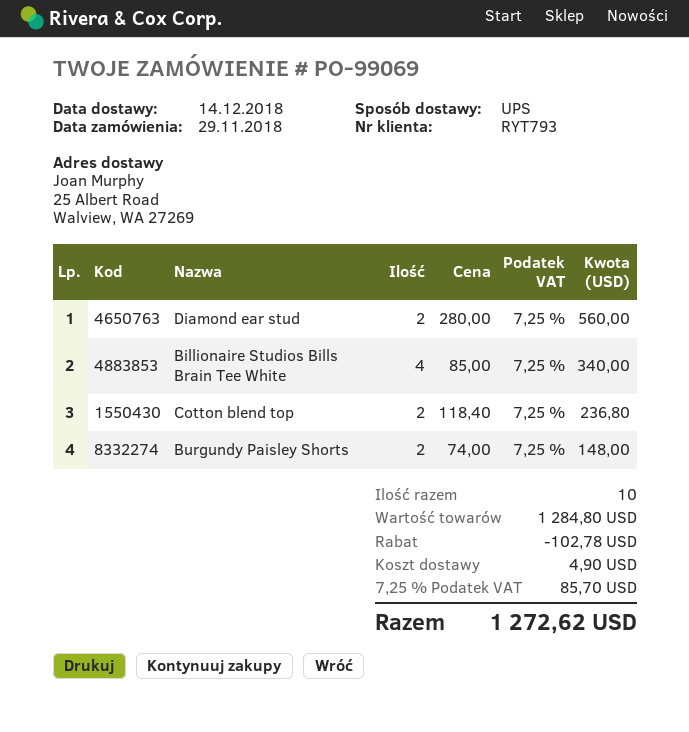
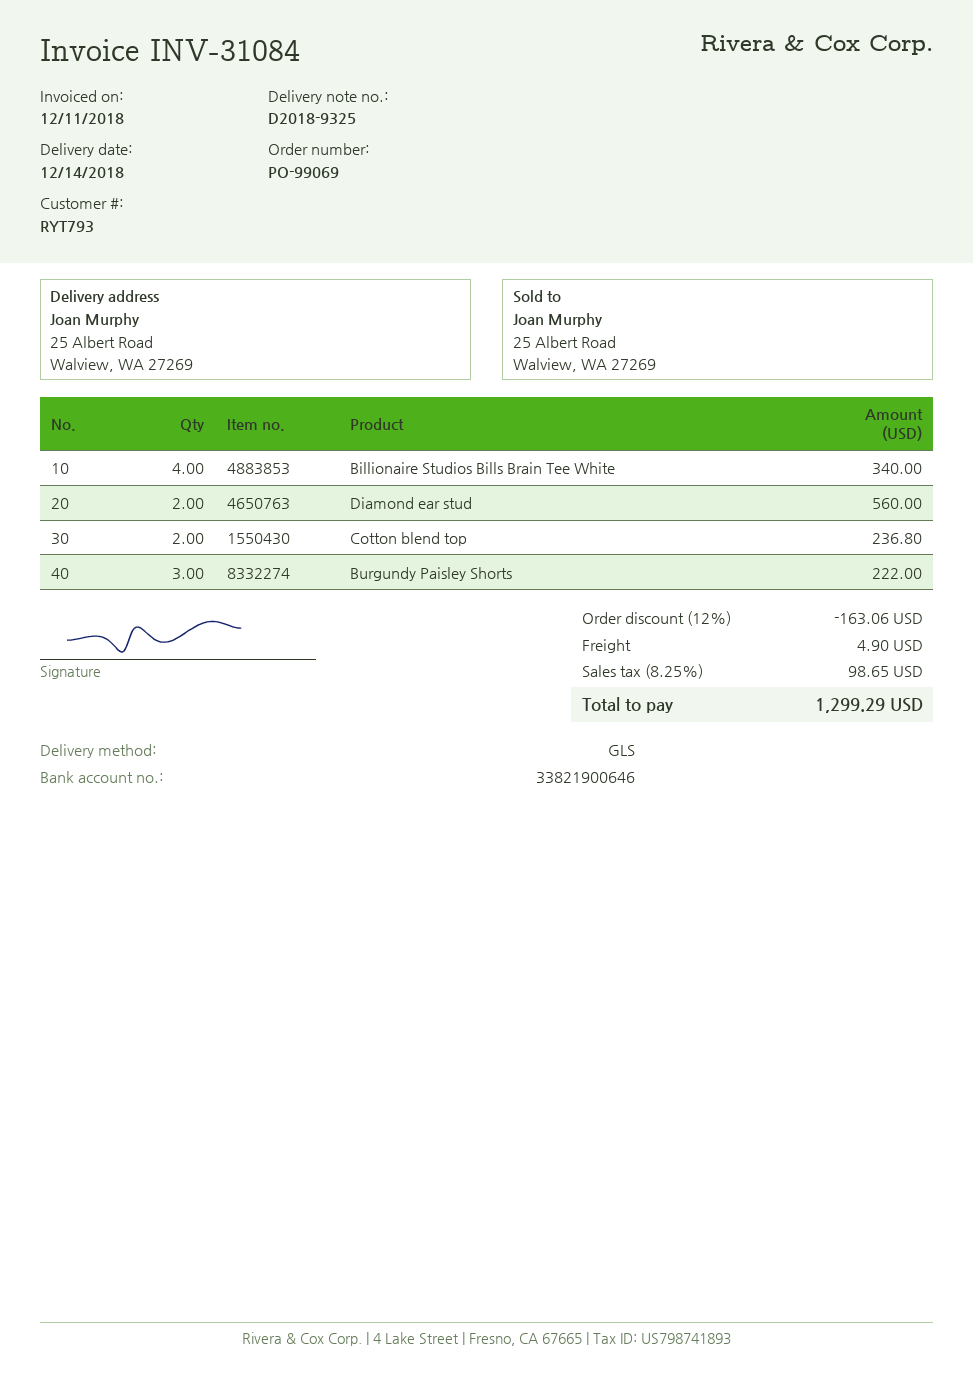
shipping method: UPS -> GLS
Burgundy Paisley Shorts: 2 for 148.00 -> 3 for 222.00
discount: 102.78 -> 163.06
tax: 7.25% = 85.70 -> 8.25% = 98.65
total: 1272.62 -> 1299.29

